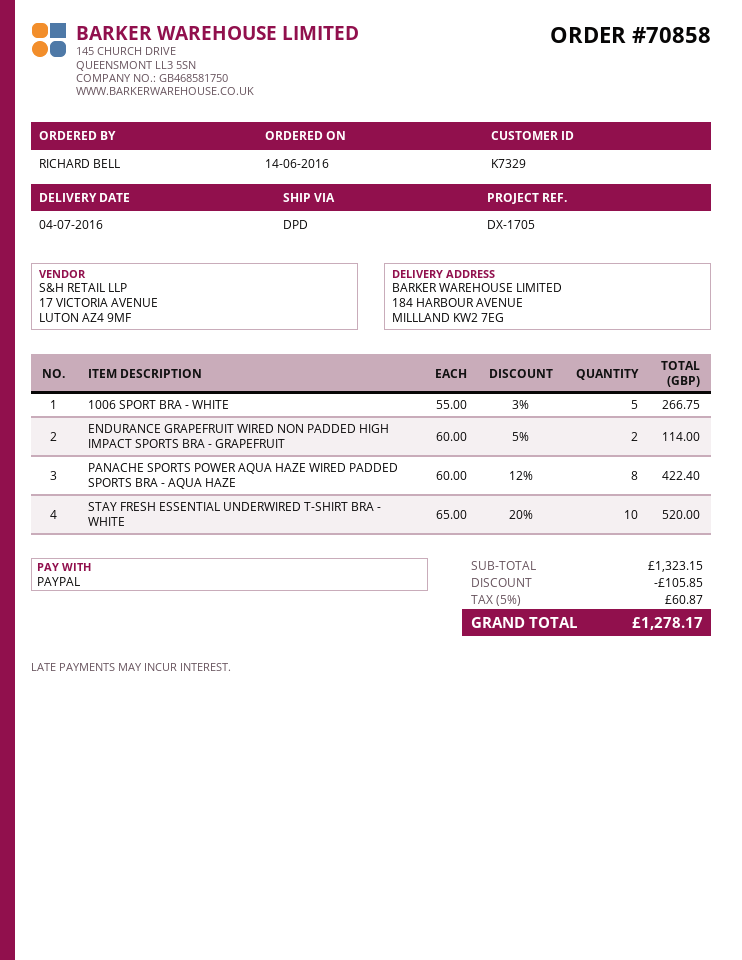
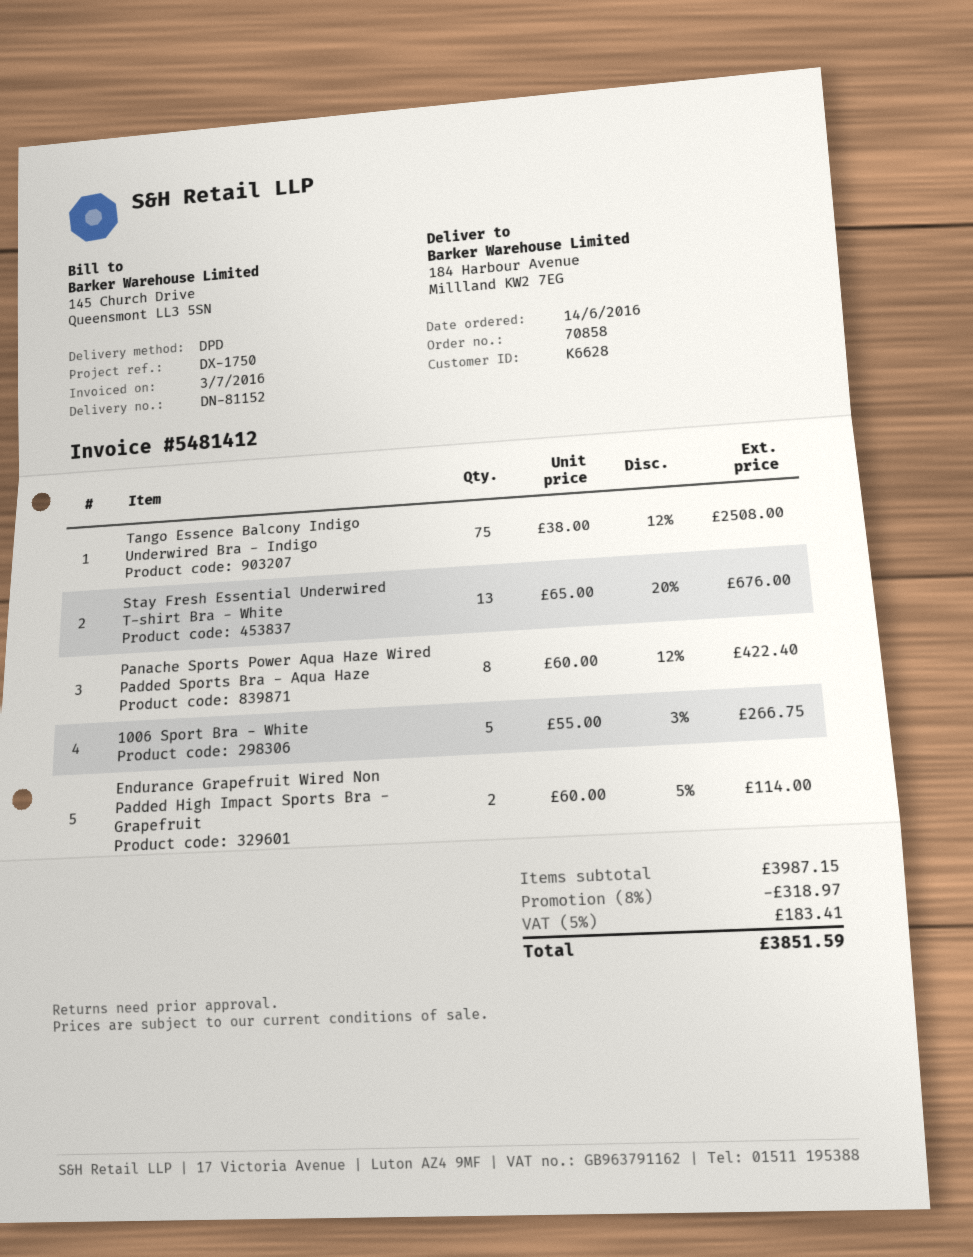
customer number: K7329 -> K6628
reference: DX-1705 -> DX-1750
STAY FRESH ESSENTIAL UNDERWIRED T-SHIRT BRA - WHITE: 10 x 65.00 - 20% = 520.00 -> 13 x 65.00 - 20% = 676.00
Tango Essence Balcony Indigo Underwired Bra - Indigo: none -> 75 x 38.00 - 12% = 2508.00
subtotal: 1323.15 -> 3987.15
discount: 105.85 -> 318.97
tax: 5% = 60.87 -> 5% = 183.41
total: 1278.17 -> 3851.59

